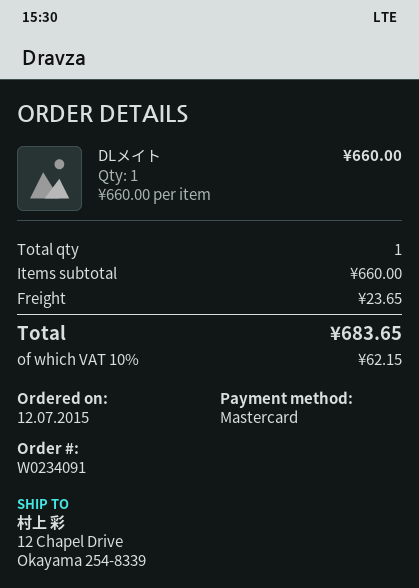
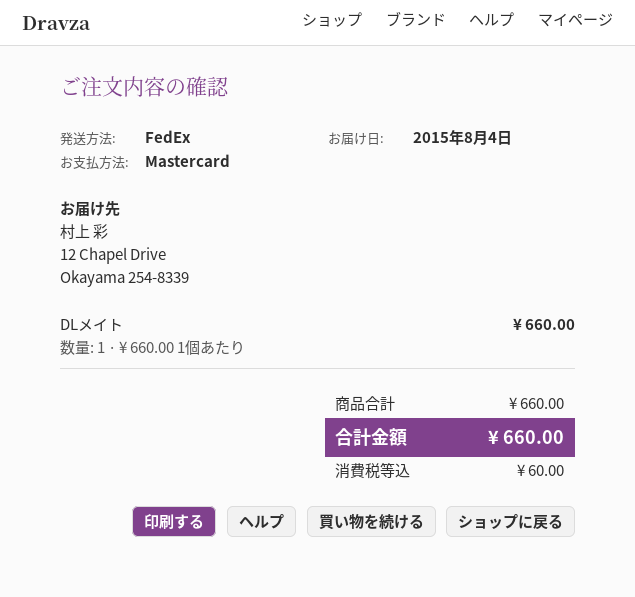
shipping: 23.65 -> none
tax: 62.15 -> 60.00
total: 683.65 -> 660.00

